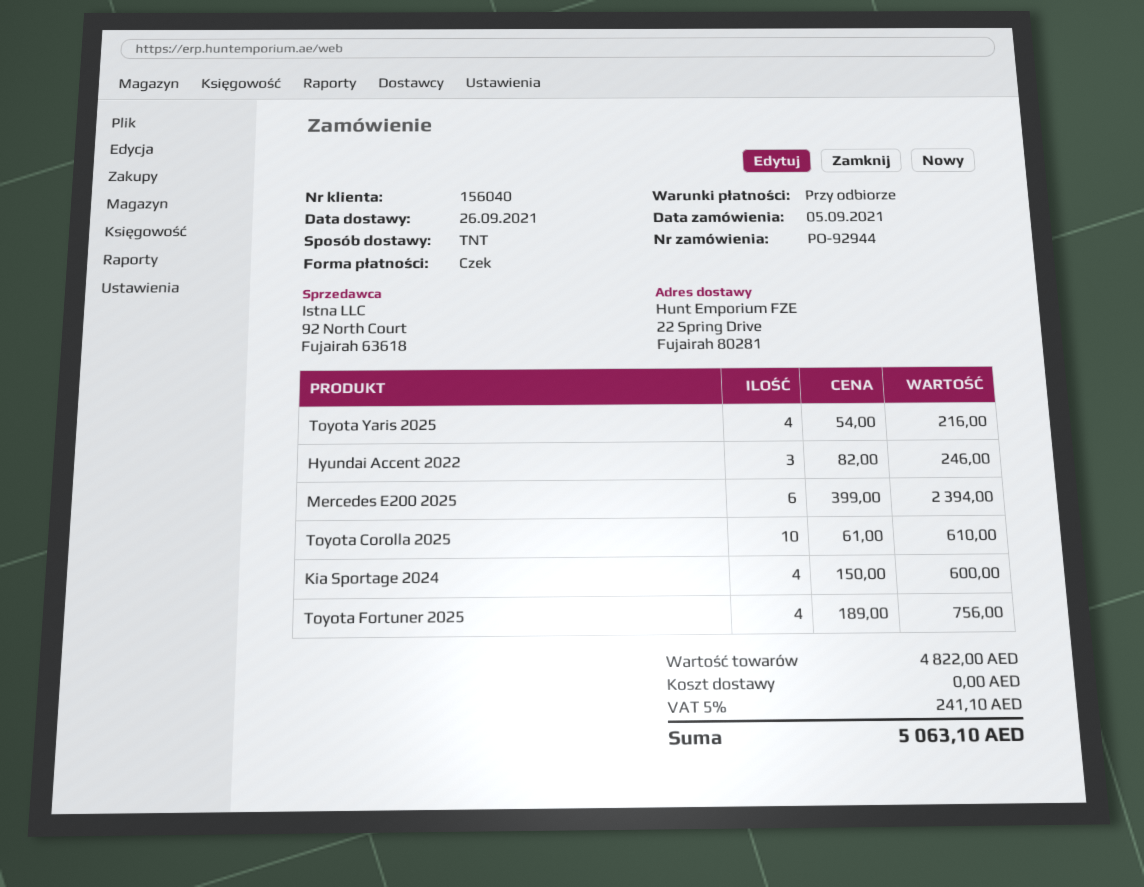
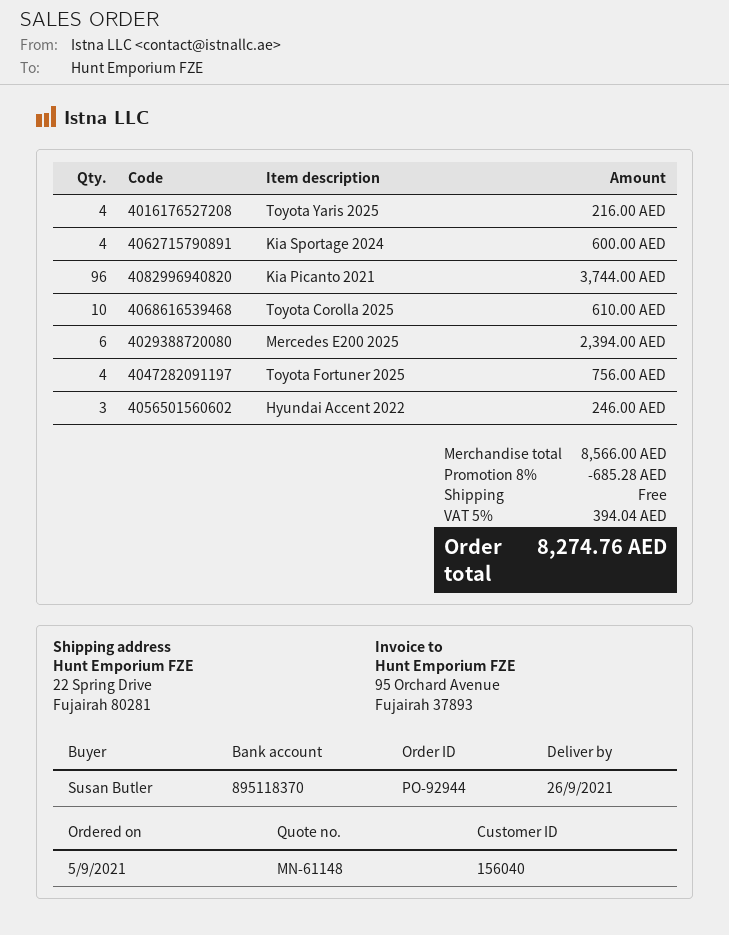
Kia Picanto 2021: none -> 96 for 3744.00
subtotal: 4822.00 -> 8566.00
discount: none -> 8% = 685.28
tax: 5% = 241.10 -> 5% = 394.04
total: 5063.10 -> 8274.76

